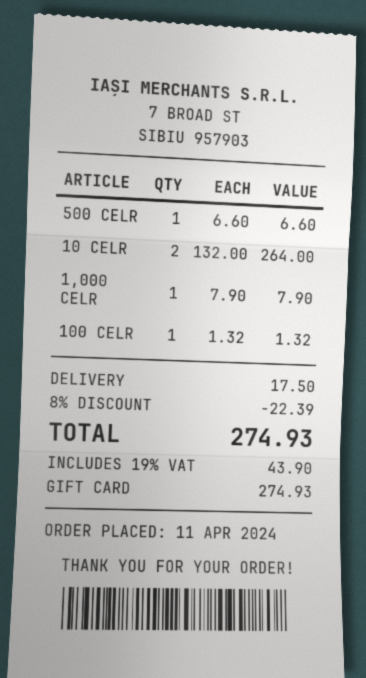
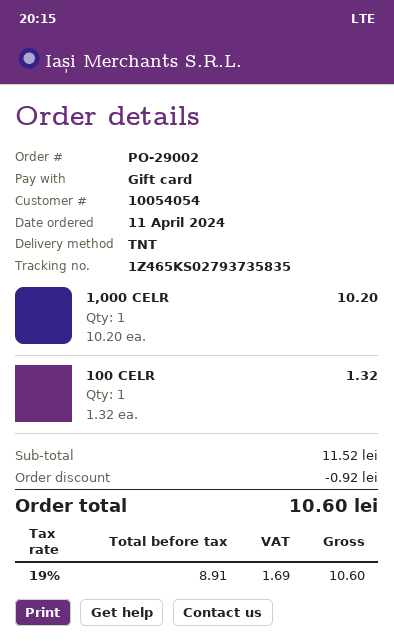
500 CELR: 1 x 6.60 = 6.60 -> none
10 CELR: 2 x 132.00 = 264.00 -> none
1,000 CELR: 1 x 7.90 = 7.90 -> 1 x 10.20 = 10.20
discount: 22.39 -> 0.92
shipping: 17.50 -> none
tax: 19% = 43.90 -> 19% = 1.69
total: 274.93 -> 10.60

